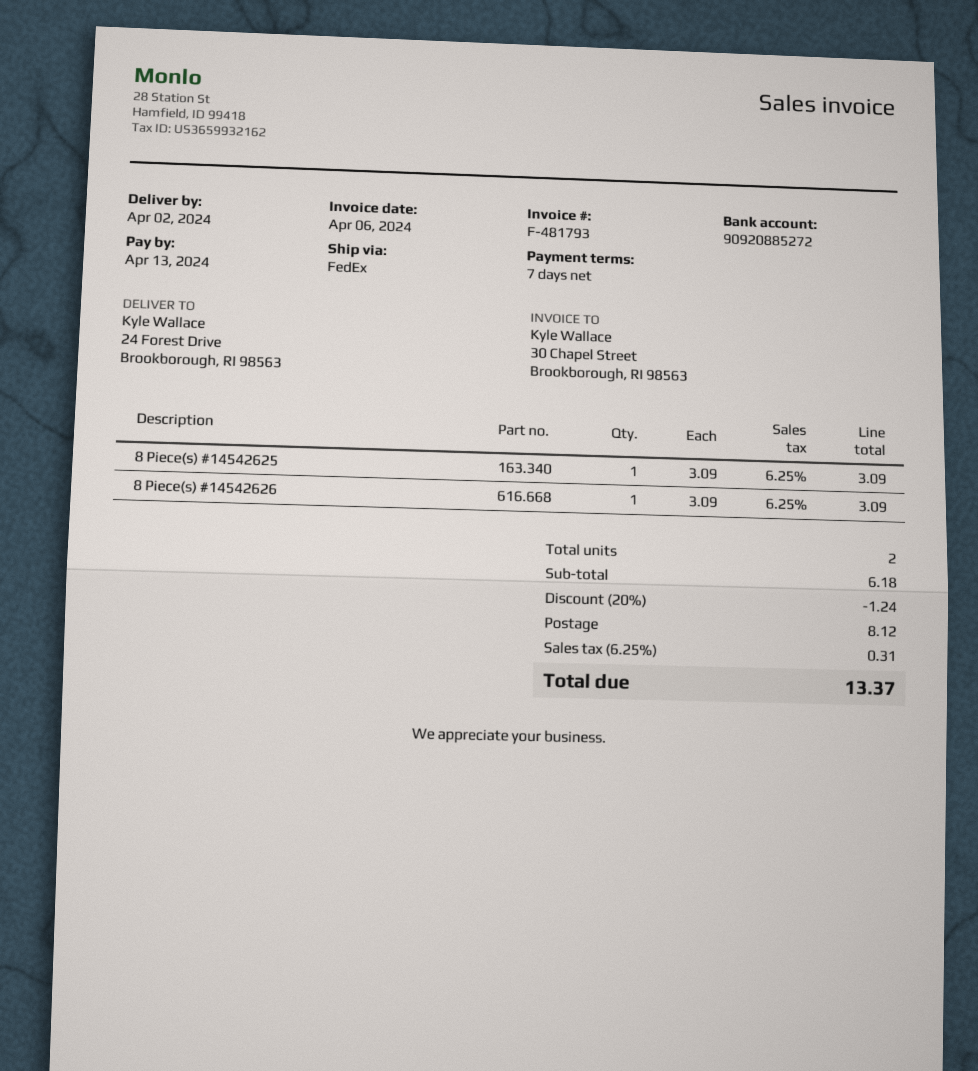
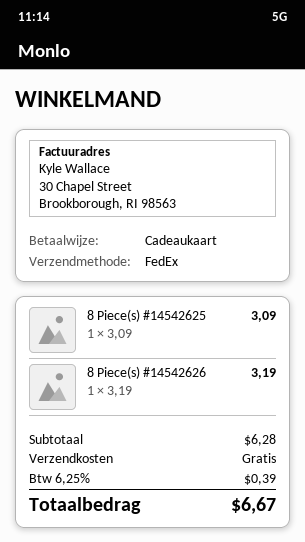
8 Piece(s) #14542626: 1 x 3.09 = 3.09 -> 1 x 3.19 = 3.19
subtotal: 6.18 -> 6.28
discount: 20% = 1.24 -> none
shipping: 8.12 -> 0.00
tax: 6.25% = 0.31 -> 6.25% = 0.39
total: 13.37 -> 6.67

